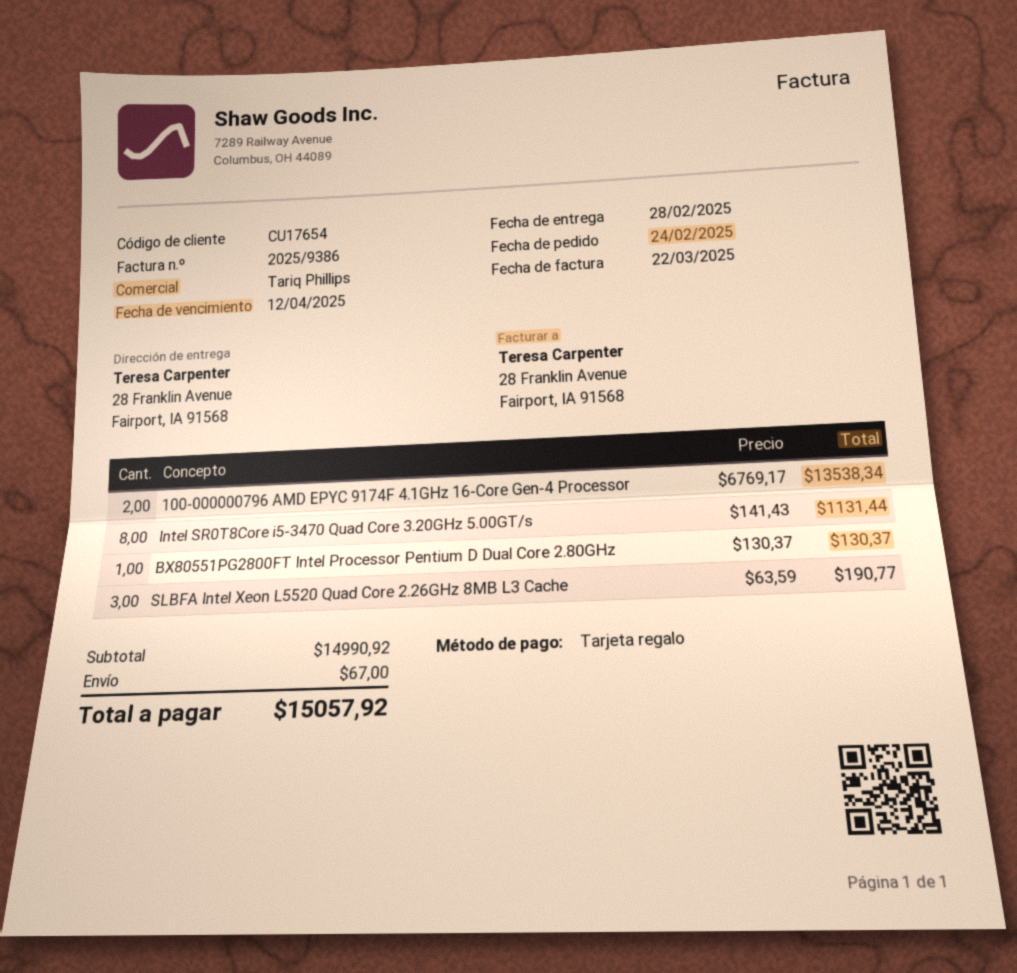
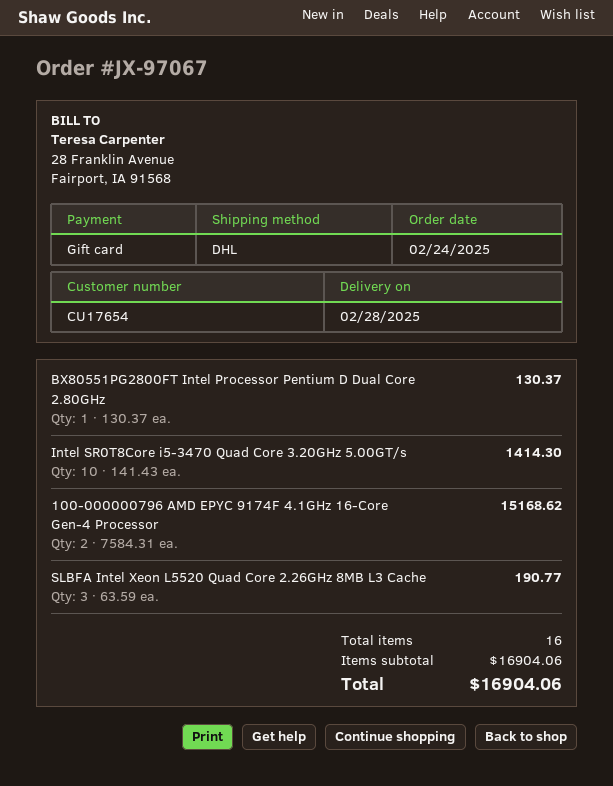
100-000000796 AMD EPYC 9174F 4.1GHz 16-Core Gen-4 Processor: 2 x 6769.17 = 13538.34 -> 2 x 7584.31 = 15168.62
Intel SR0T8Core i5-3470 Quad Core 3.20GHz 5.00GT/s: 8 x 141.43 = 1131.44 -> 10 x 141.43 = 1414.30
subtotal: 14990.92 -> 16904.06
shipping: 67.00 -> none
total: 15057.92 -> 16904.06

